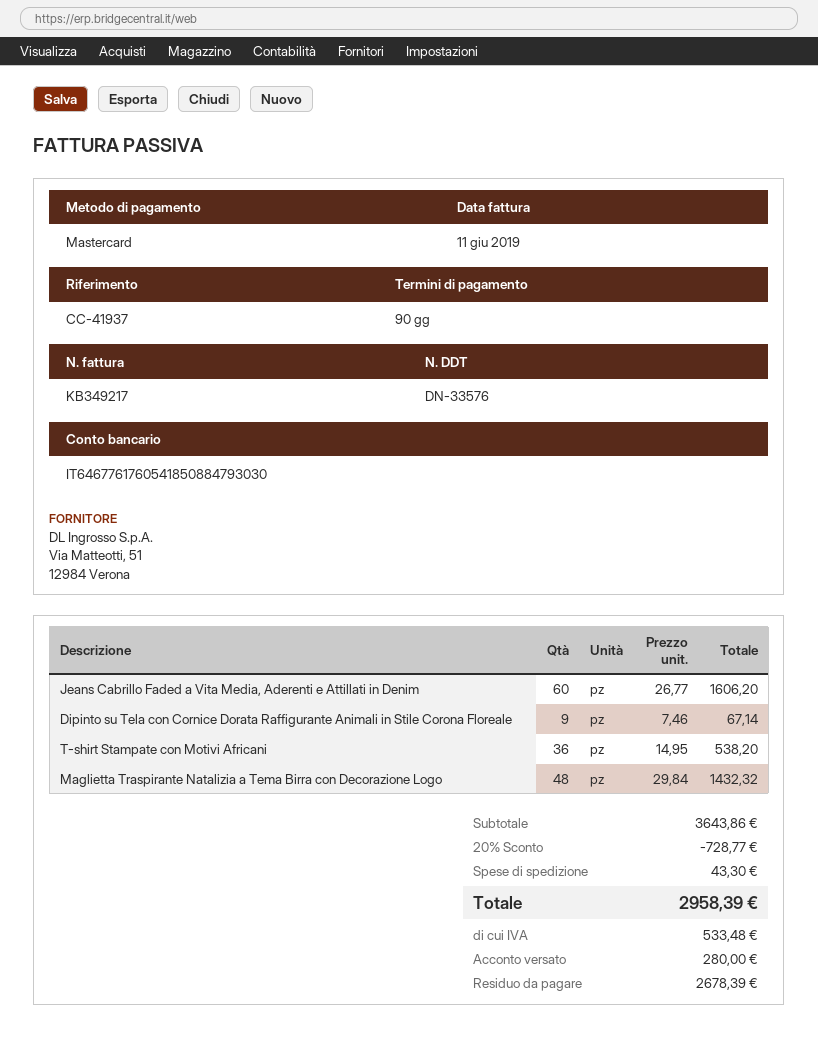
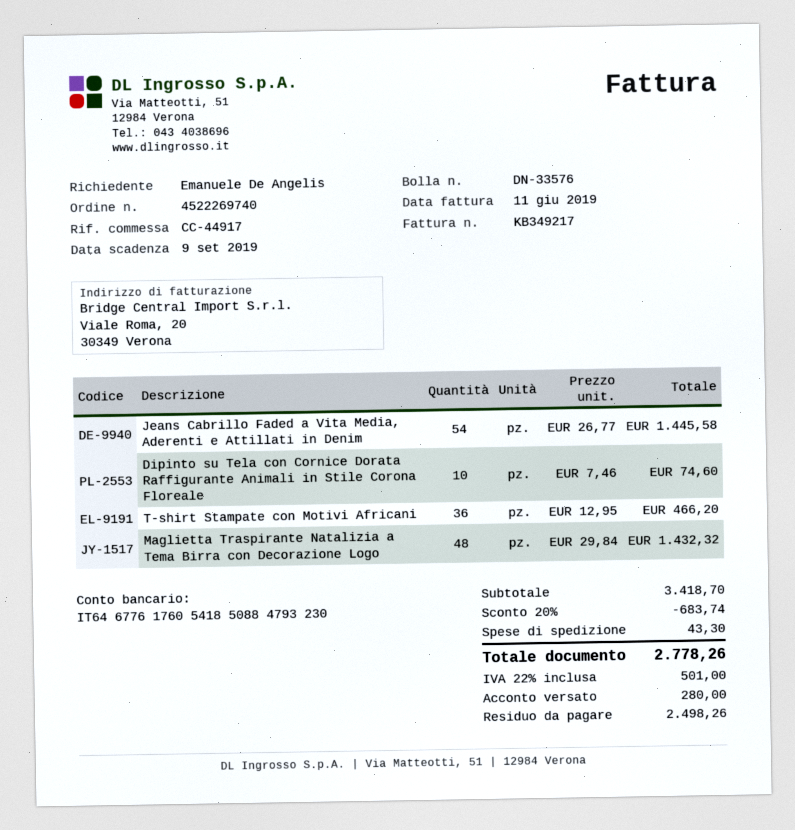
reference: CC-41937 -> CC-44917
bank account: IT6467761760541850884793030 -> IT6467761760541850884793230
Jeans Cabrillo Faded a Vita Media, Aderenti e Attillati in Denim: 60 x 26.77 = 1606.20 -> 54 x 26.77 = 1445.58
Dipinto su Tela con Cornice Dorata Raffigurante Animali in Stile Corona Floreale: 9 x 7.46 = 67.14 -> 10 x 7.46 = 74.60
T-shirt Stampate con Motivi Africani: 36 x 14.95 = 538.20 -> 36 x 12.95 = 466.20
subtotal: 3643.86 -> 3418.70
discount: 20% = 728.77 -> 20% = 683.74
tax: 533.48 -> 501.00
total: 2958.39 -> 2778.26
balance: 2678.39 -> 2498.26

